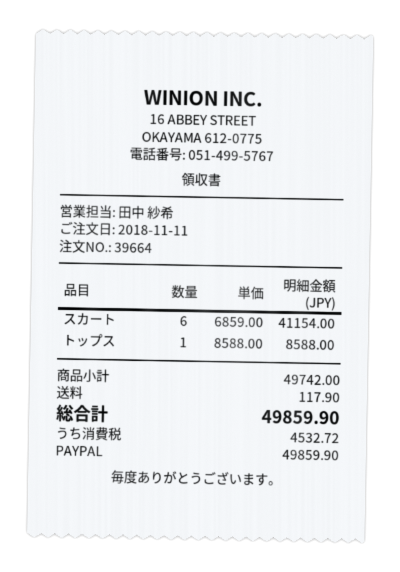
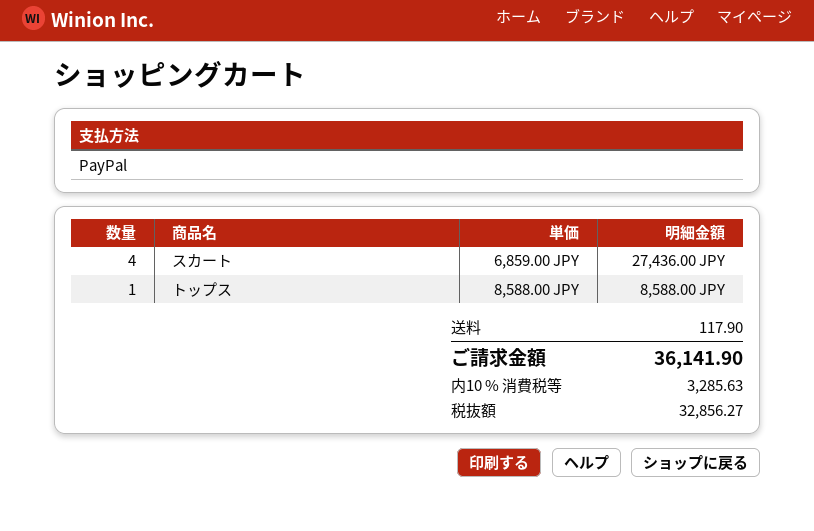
スカート: 6 x 6859.00 = 41154.00 -> 4 x 6859.00 = 27436.00
tax: 4532.72 -> 3285.63
total: 49859.90 -> 36141.90

